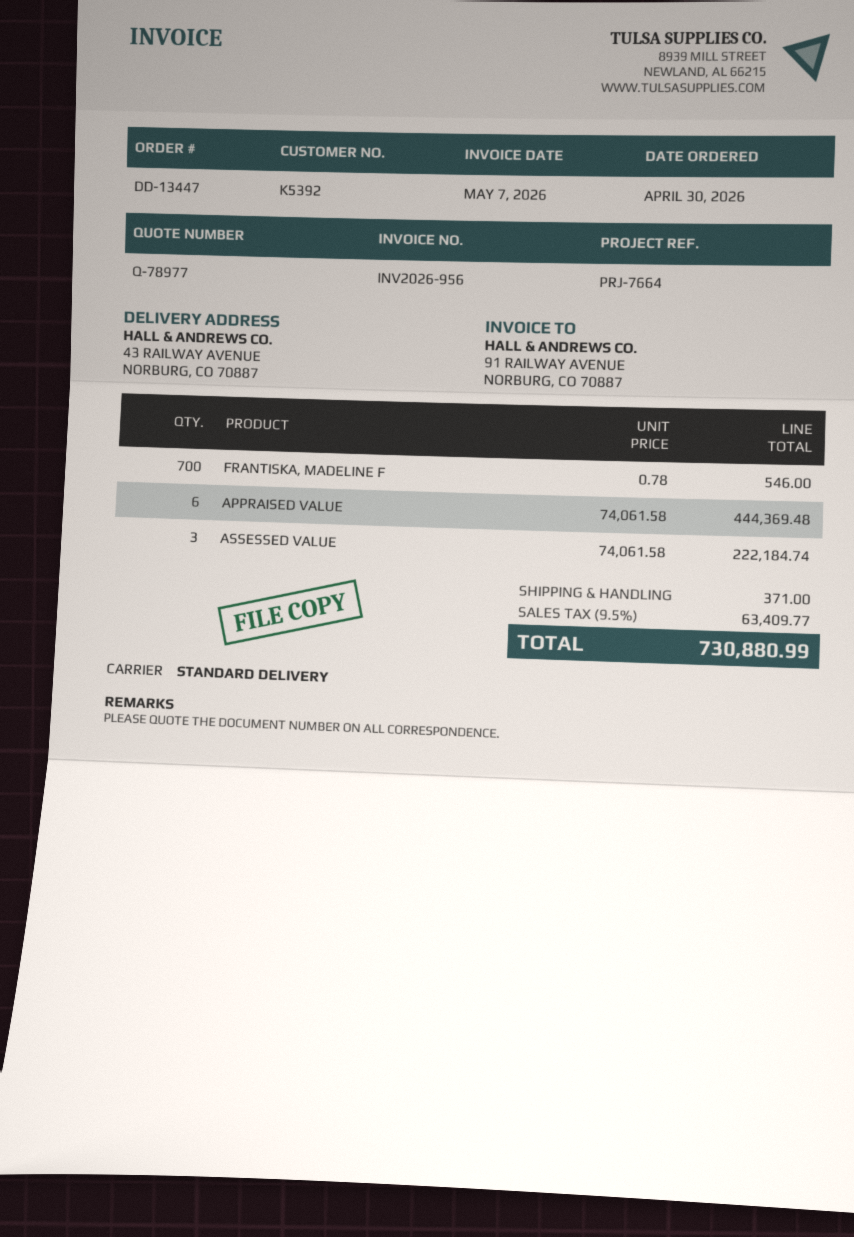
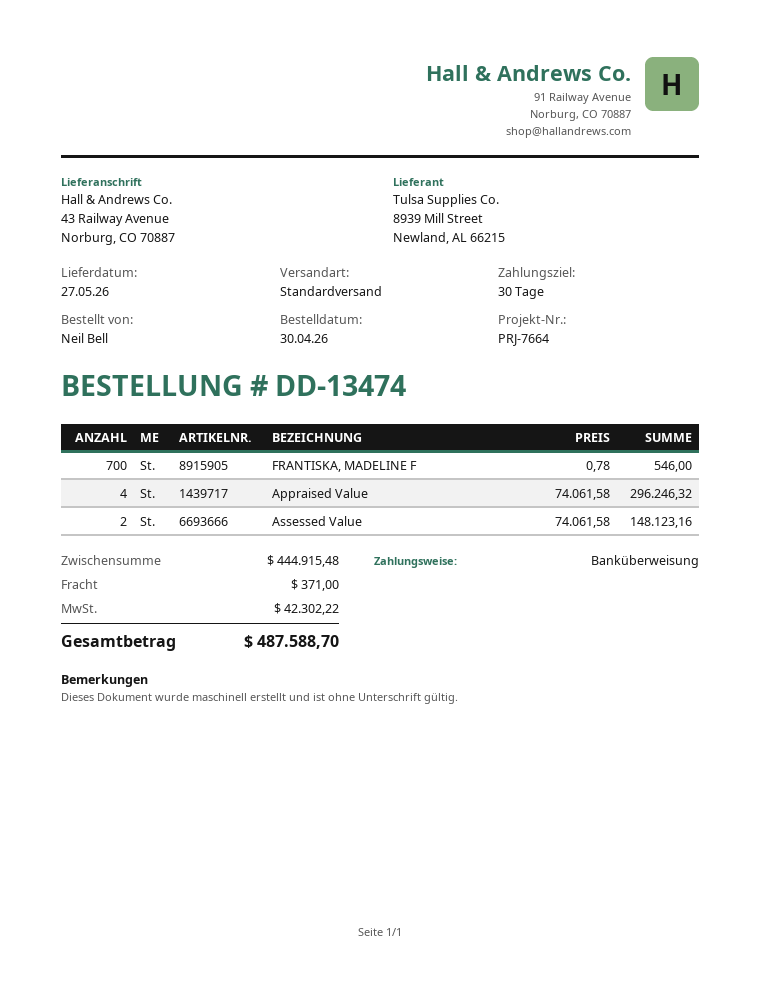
order number: DD-13447 -> DD-13474
APPRAISED VALUE: 6 x 74061.58 = 444369.48 -> 4 x 74061.58 = 296246.32
ASSESSED VALUE: 3 x 74061.58 = 222184.74 -> 2 x 74061.58 = 148123.16
tax: 63409.77 -> 42302.22
total: 730880.99 -> 487588.70

